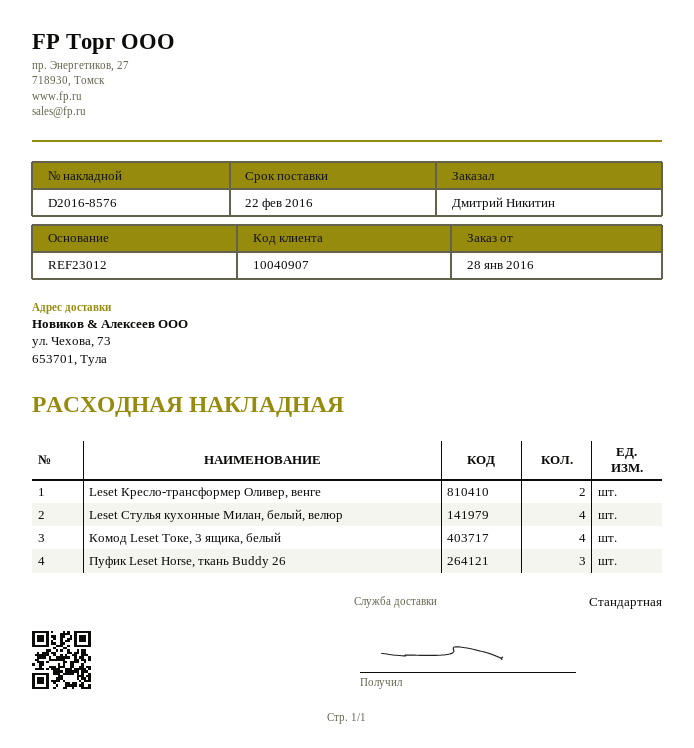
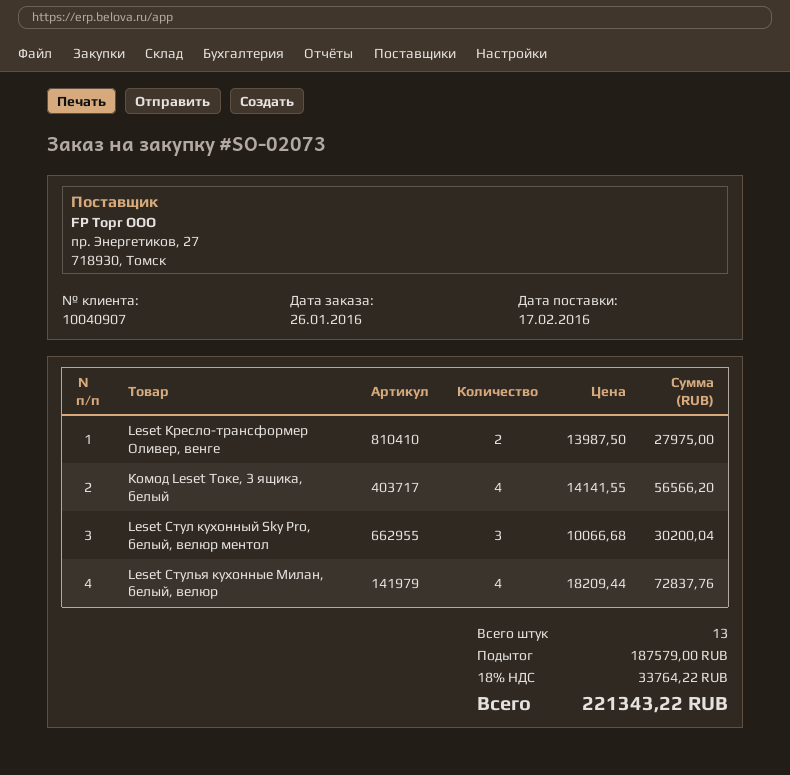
order date: 2016-01-28 -> 2016-01-26
delivery date: 2016-02-22 -> 2016-02-17
Пуфик Leset Horse, ткань Buddy 26: 3 -> none
Leset Стул кухонный Sky Pro, белый, велюр ментол: none -> 3

